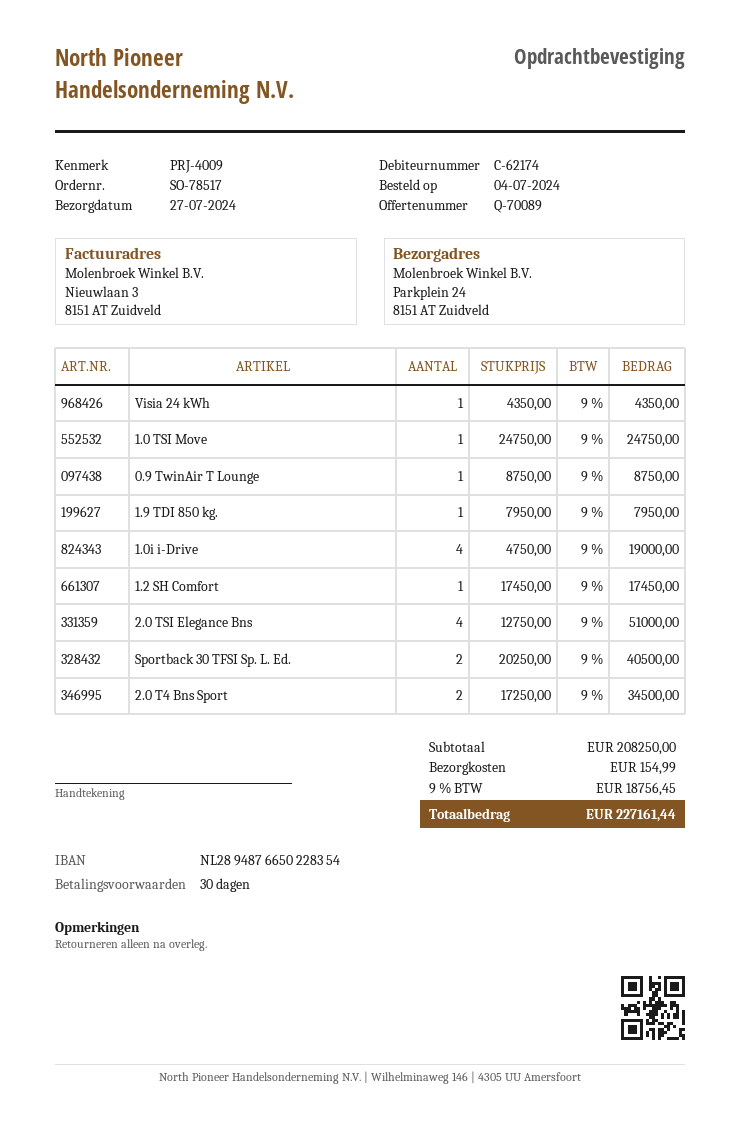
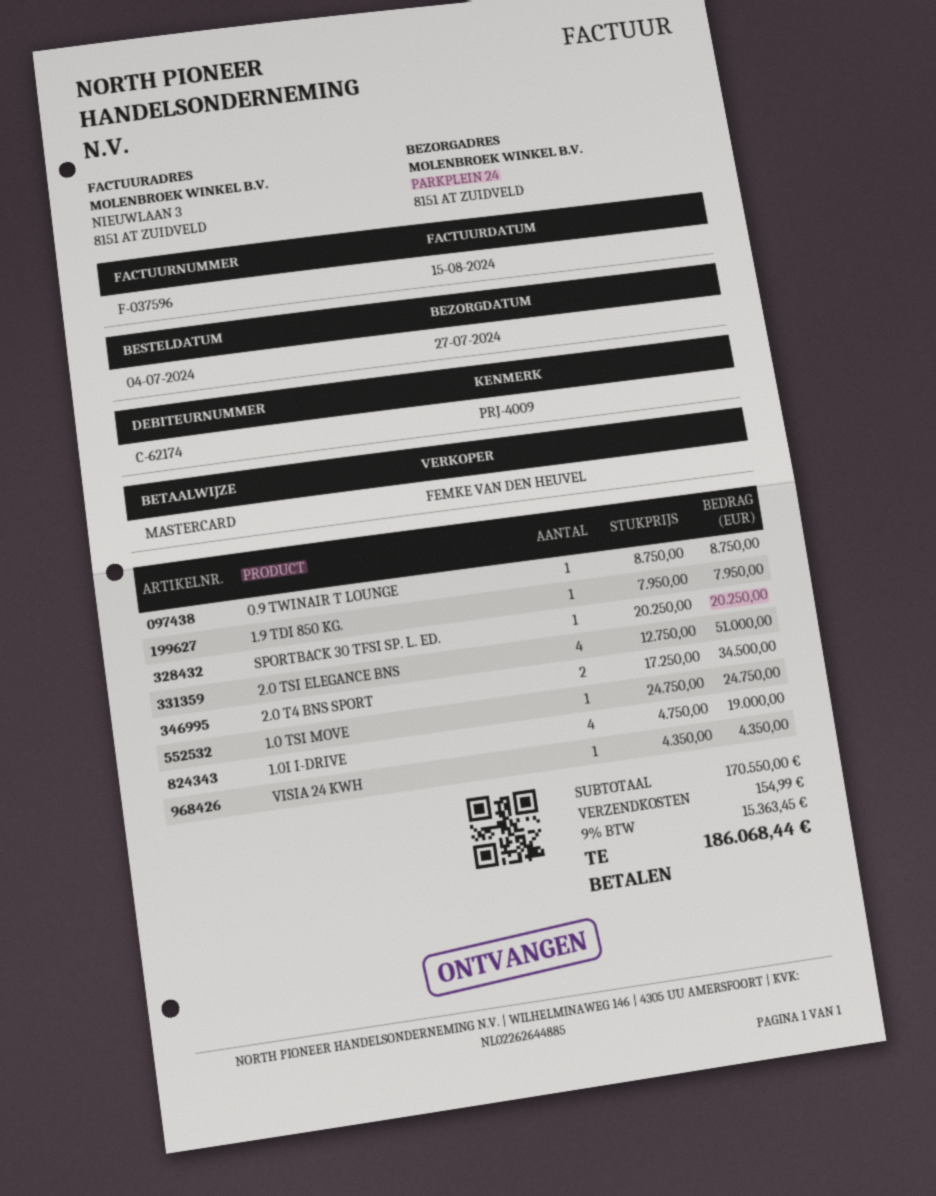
1.2 SH Comfort: 1 x 17450.00 = 17450.00 -> none
Sportback 30 TFSI Sp. L. Ed.: 2 x 20250.00 = 40500.00 -> 1 x 20250.00 = 20250.00
subtotal: 208250.00 -> 170550.00
tax: 9% = 18756.45 -> 9% = 15363.45
total: 227161.44 -> 186068.44

